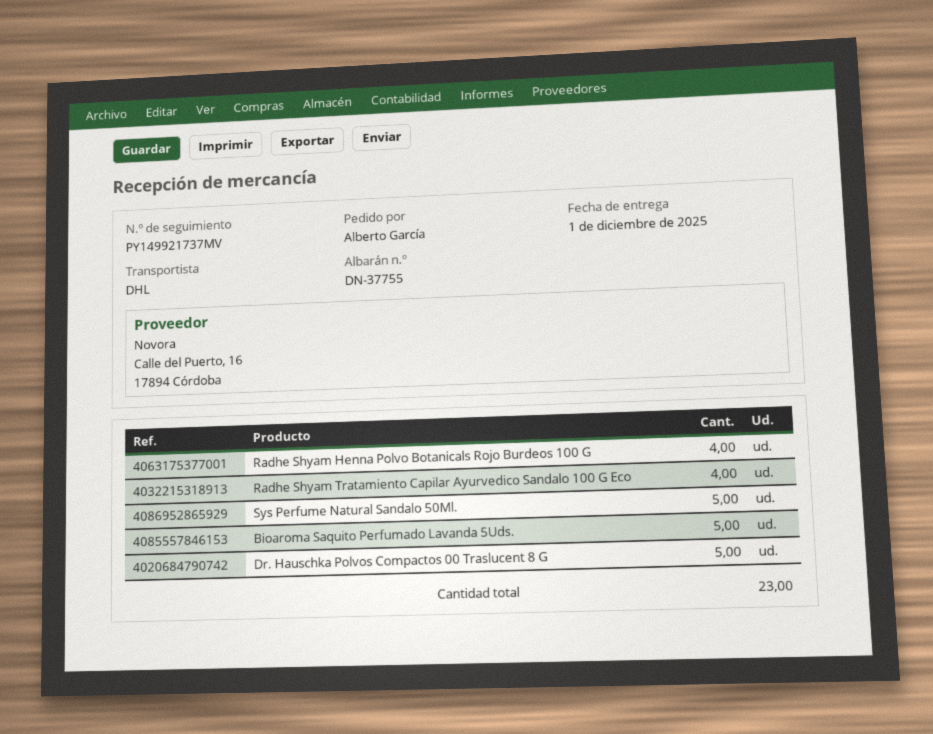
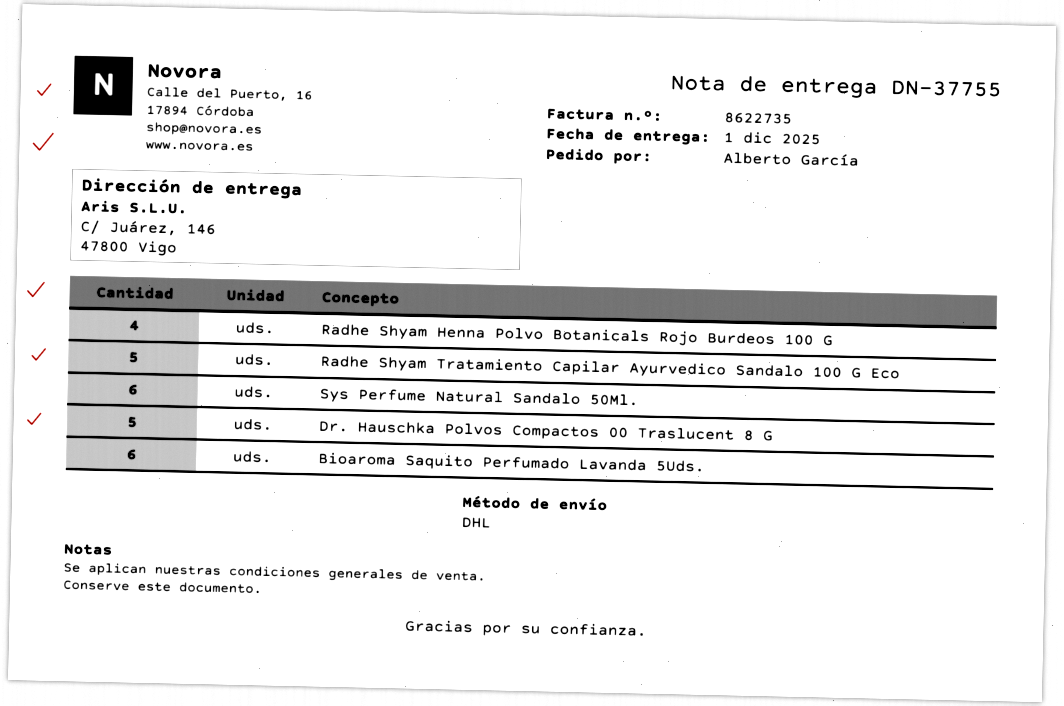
Radhe Shyam Tratamiento Capilar Ayurvedico Sandalo 100 G Eco: 4 -> 5
Sys Perfume Natural Sandalo 50Ml.: 5 -> 6
Bioaroma Saquito Perfumado Lavanda 5Uds.: 5 -> 6

